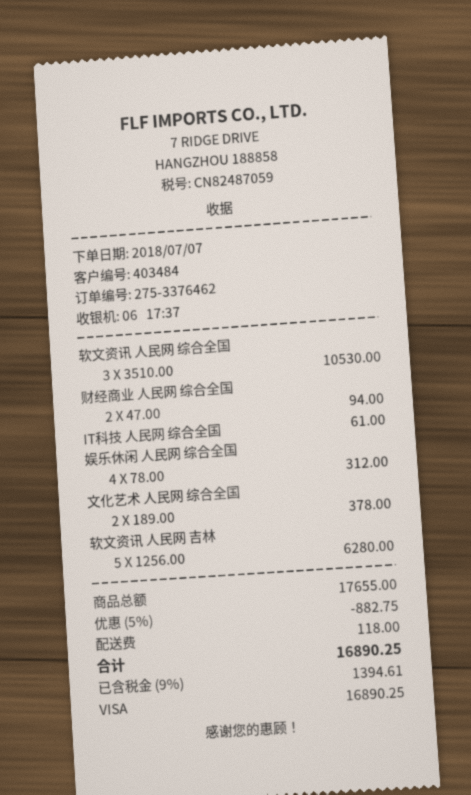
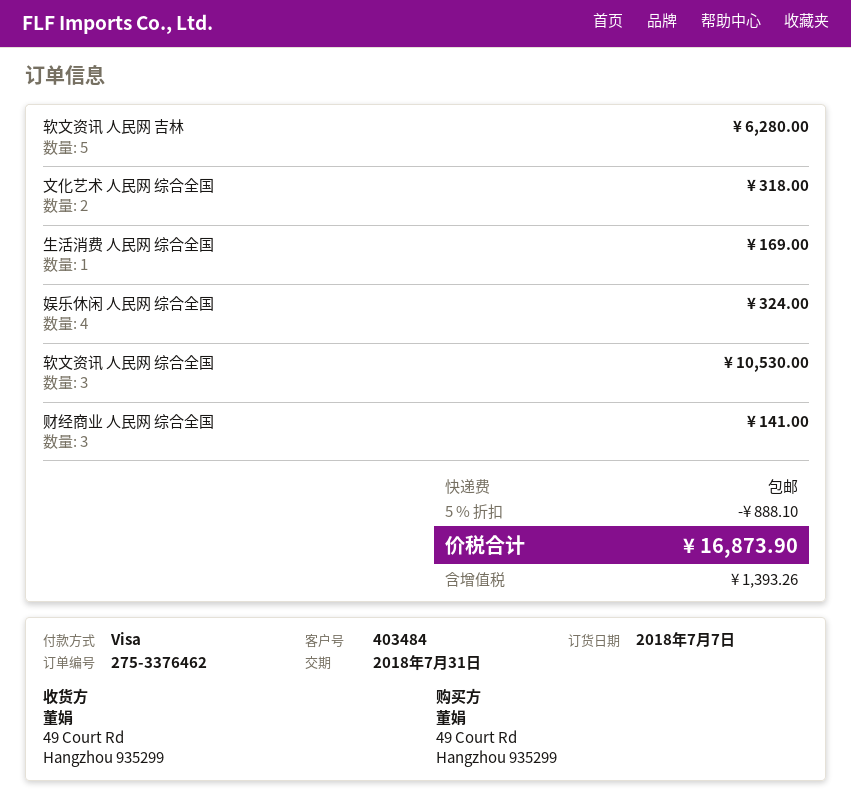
财经商业 人民网 综合全国: 2 for 94.00 -> 3 for 141.00
IT科技 人民网 综合全国: 1 for 61.00 -> none
娱乐休闲 人民网 综合全国: 4 for 312.00 -> 4 for 324.00
文化艺术 人民网 综合全国: 2 for 378.00 -> 2 for 318.00
生活消费 人民网 综合全国: none -> 1 for 169.00
discount: 5% = 882.75 -> 5% = 888.10
shipping: 118.00 -> 0.00
tax: 1394.61 -> 1393.26
total: 16890.25 -> 16873.90

